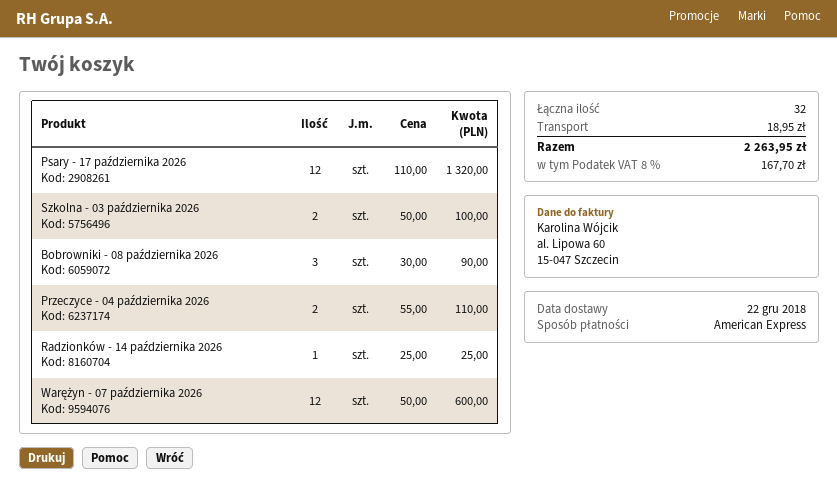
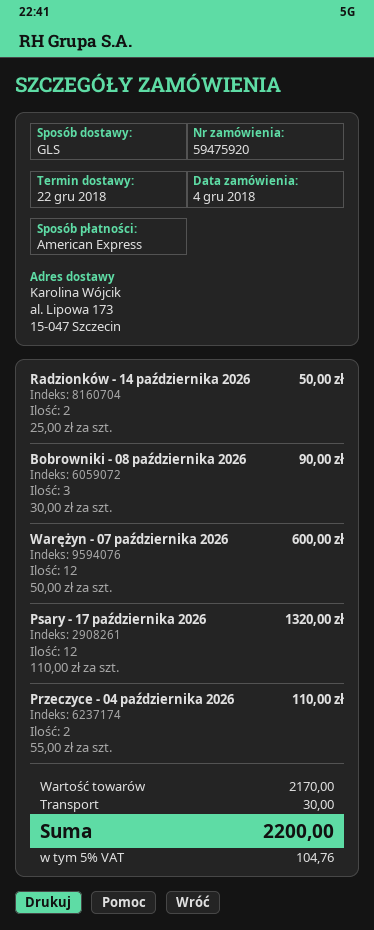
Szkolna - 03 października 2026: 2 x 50.00 = 100.00 -> none
Radzionków - 14 października 2026: 1 x 25.00 = 25.00 -> 2 x 25.00 = 50.00
shipping: 18.95 -> 30.00
tax: 8% = 167.70 -> 5% = 104.76
total: 2263.95 -> 2200.00

